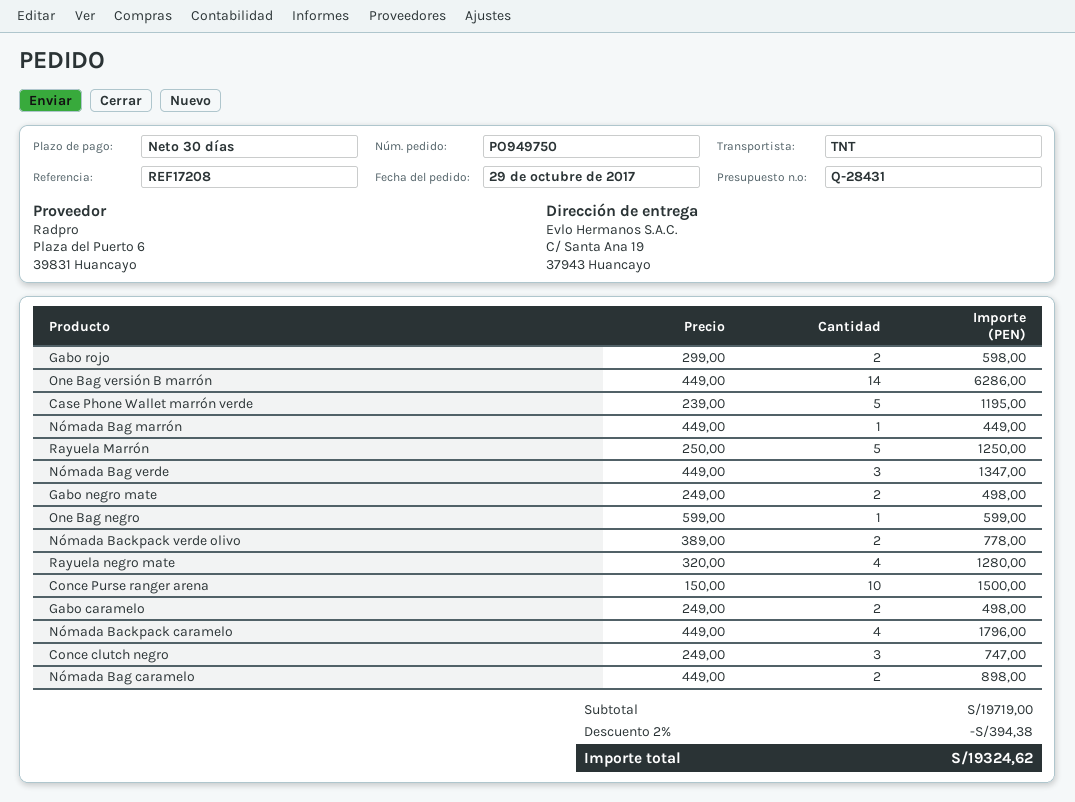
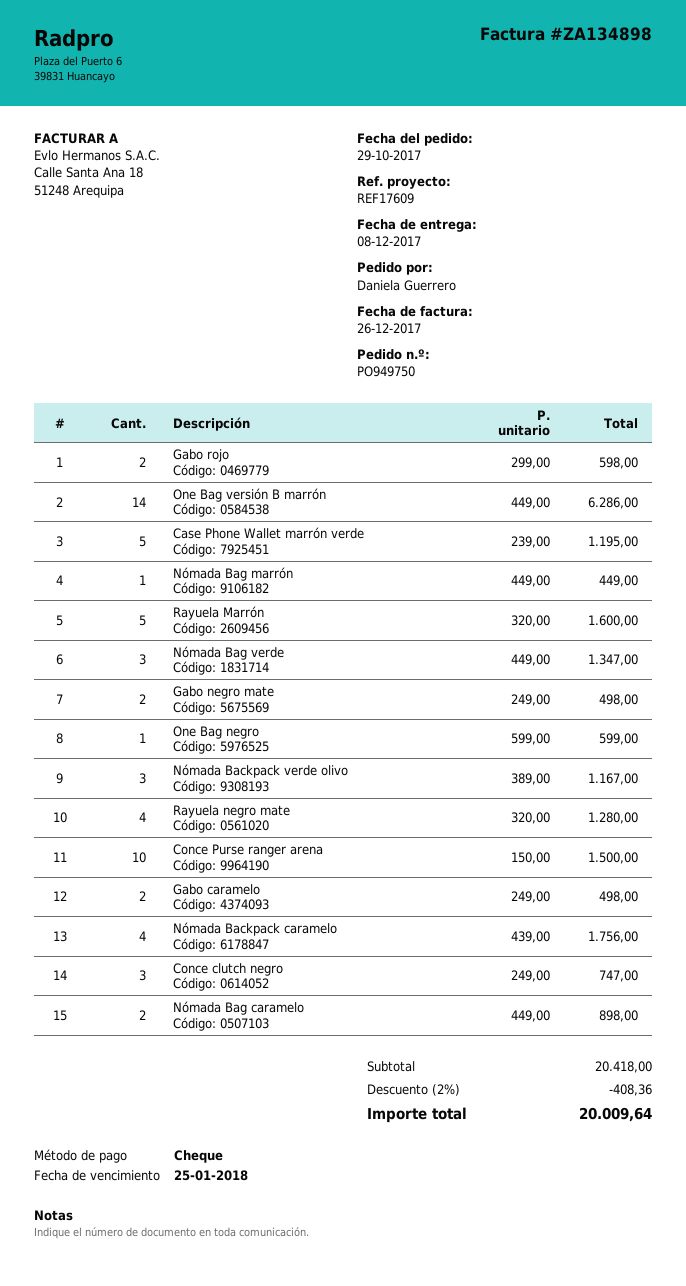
reference: REF17208 -> REF17609
Rayuela Marrón: 5 x 250.00 = 1250.00 -> 5 x 320.00 = 1600.00
Nómada Backpack verde olivo: 2 x 389.00 = 778.00 -> 3 x 389.00 = 1167.00
Nómada Backpack caramelo: 4 x 449.00 = 1796.00 -> 4 x 439.00 = 1756.00
subtotal: 19719.00 -> 20418.00
discount: 2% = 394.38 -> 2% = 408.36
total: 19324.62 -> 20009.64

